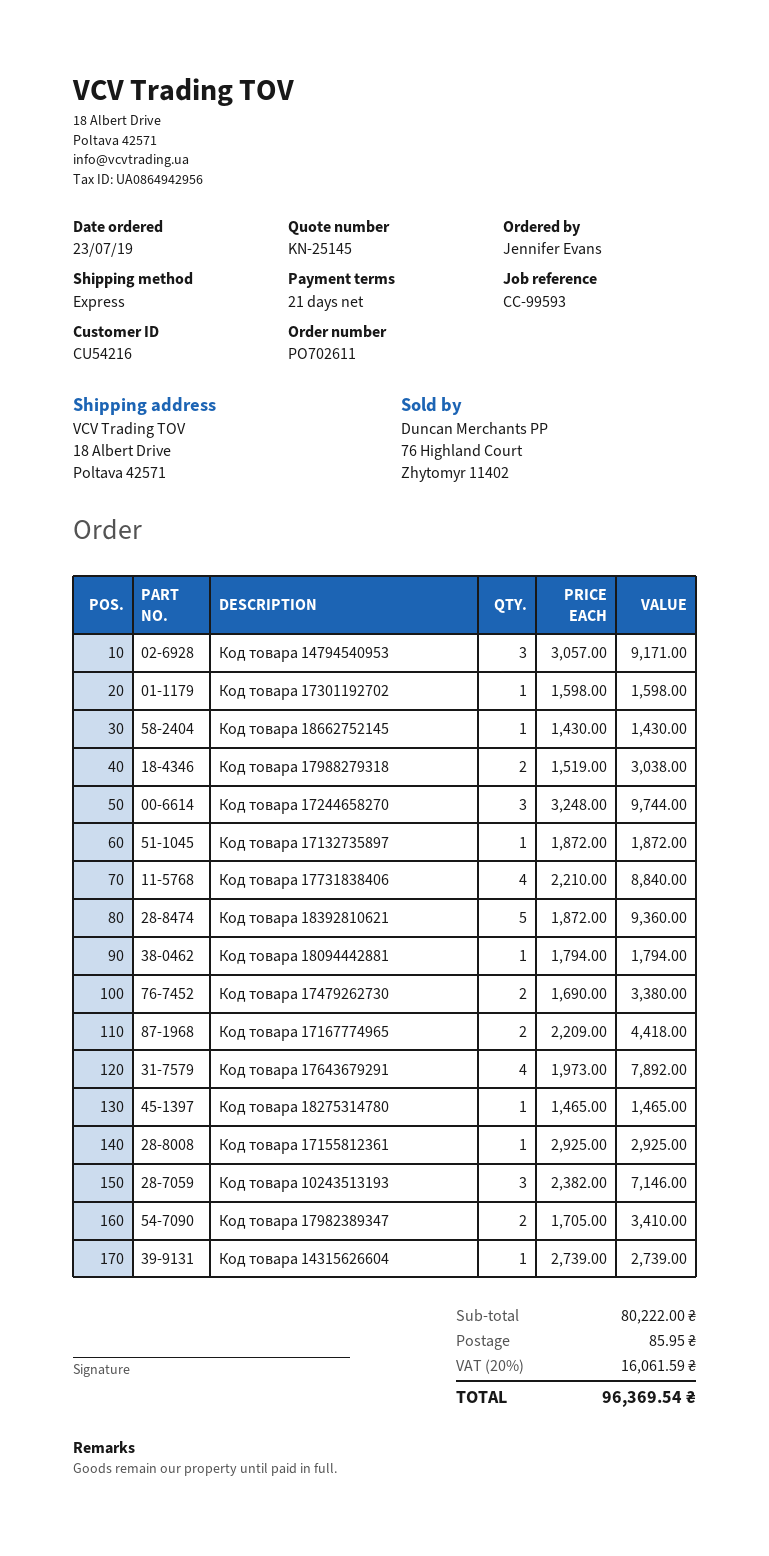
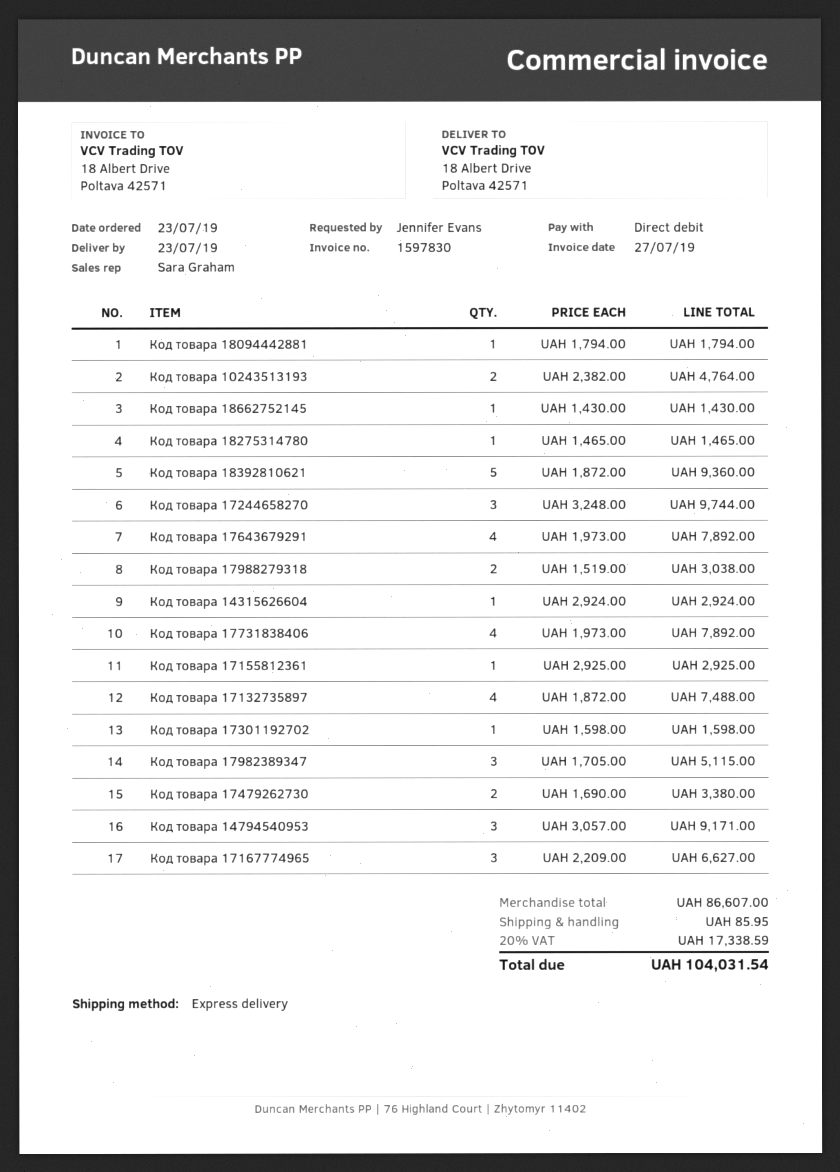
Код товара 17132735897: 1 x 1872.00 = 1872.00 -> 4 x 1872.00 = 7488.00
Код товара 17731838406: 4 x 2210.00 = 8840.00 -> 4 x 1973.00 = 7892.00
Код товара 17167774965: 2 x 2209.00 = 4418.00 -> 3 x 2209.00 = 6627.00
Код товара 10243513193: 3 x 2382.00 = 7146.00 -> 2 x 2382.00 = 4764.00
Код товара 17982389347: 2 x 1705.00 = 3410.00 -> 3 x 1705.00 = 5115.00
Код товара 14315626604: 1 x 2739.00 = 2739.00 -> 1 x 2924.00 = 2924.00
subtotal: 80222.00 -> 86607.00
tax: 20% = 16061.59 -> 20% = 17338.59
total: 96369.54 -> 104031.54

